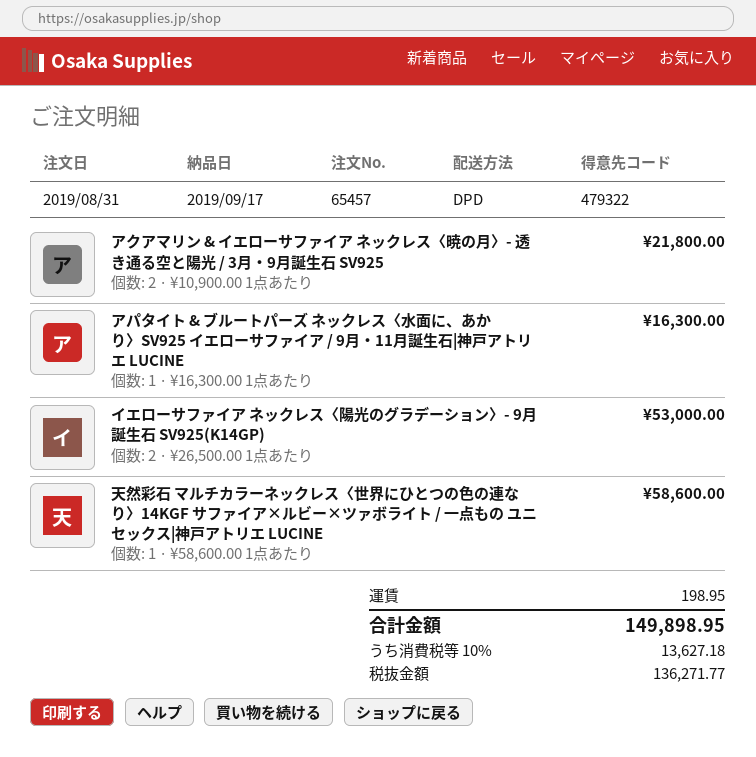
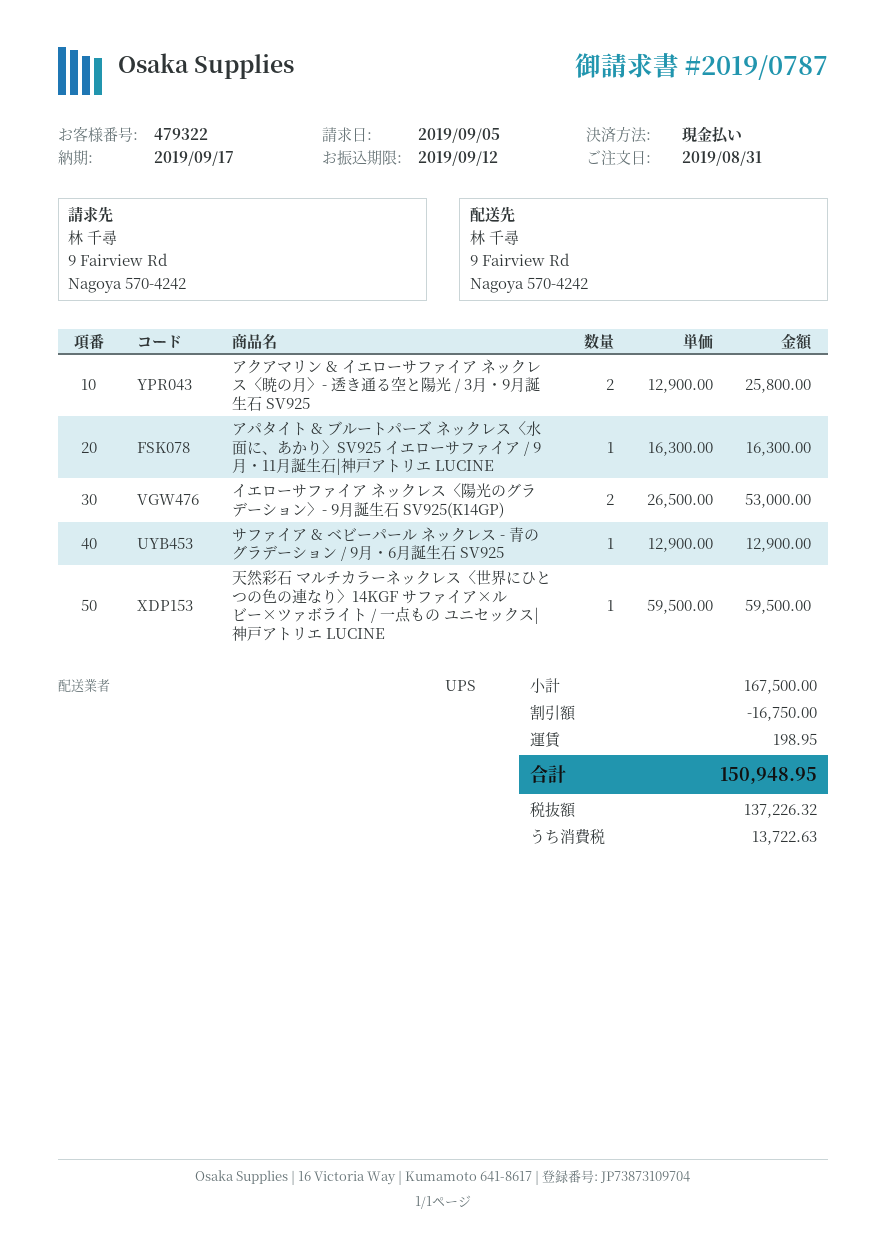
shipping method: DPD -> UPS
アクアマリン & イエローサファイア ネックレス〈暁の月〉- 透き通る空と陽光 / 3月・9月誕生石 SV925: 2 x 10900.00 = 21800.00 -> 2 x 12900.00 = 25800.00
天然彩石 マルチカラーネックレス〈世界にひとつの色の連なり〉14KGF サファイア×ルビー×ツァボライト / 一点もの ユニセックス|神戸アトリエ LUCINE: 1 x 58600.00 = 58600.00 -> 1 x 59500.00 = 59500.00
サファイア & ベビーパール ネックレス - 青のグラデーション / 9月・6月誕生石 SV925: none -> 1 x 12900.00 = 12900.00
discount: none -> 16750.00
net: 136271.77 -> 137226.32
tax: 13627.18 -> 13722.63
total: 149898.95 -> 150948.95

